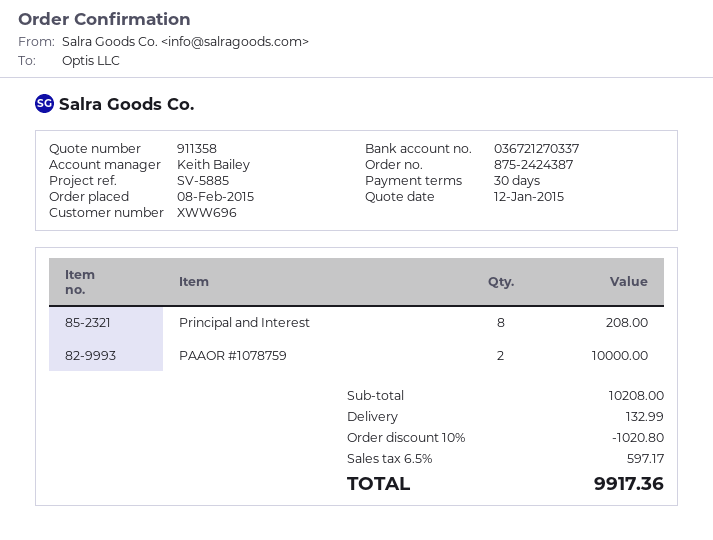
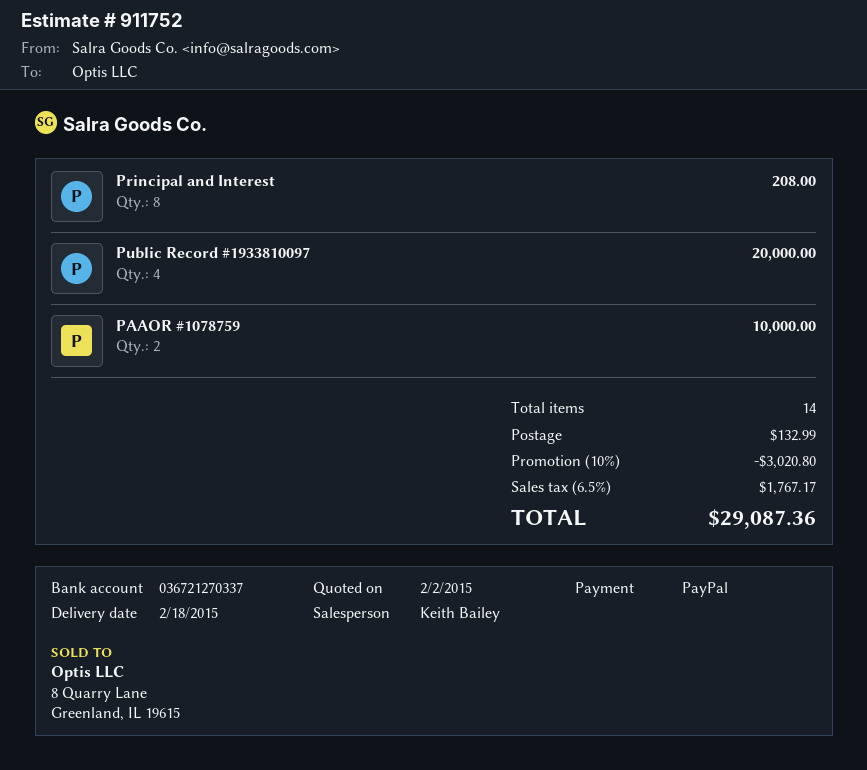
quote number: 911358 -> 911752
quote date: 2015-01-12 -> 2015-02-02
Public Record #1933810097: none -> 4 for 20000.00
discount: 10% = 1020.80 -> 10% = 3020.80
tax: 6.5% = 597.17 -> 6.5% = 1767.17
total: 9917.36 -> 29087.36

